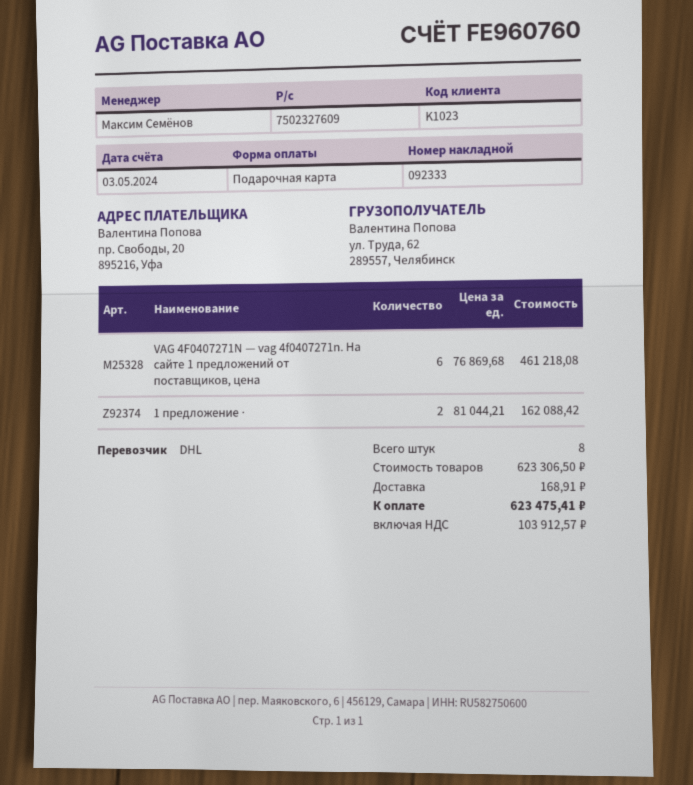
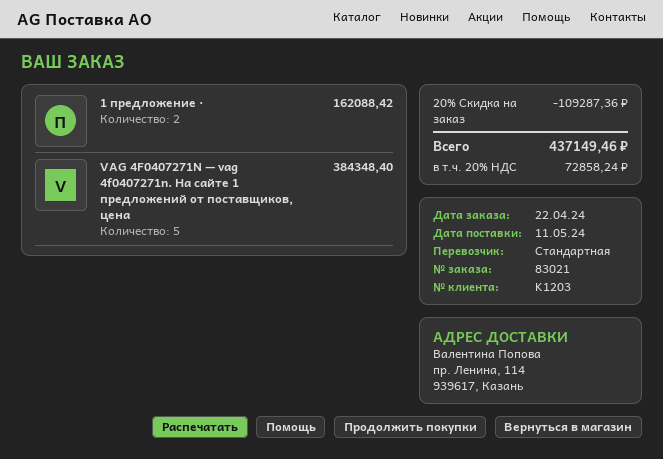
customer number: K1023 -> K1203
shipping method: DHL -> standard
ship to: ул. Труда, 62, 289557, Челябинск -> пр. Ленина, 114, 939617, Казань
VAG 4F0407271N — vag 4f0407271n. На сайте 1 предложений от поставщиков, цена: 6 for 461218.08 -> 5 for 384348.40
discount: none -> 20% = 109287.36
shipping: 168.91 -> none
tax: 103912.57 -> 72858.24
total: 623475.41 -> 437149.46

